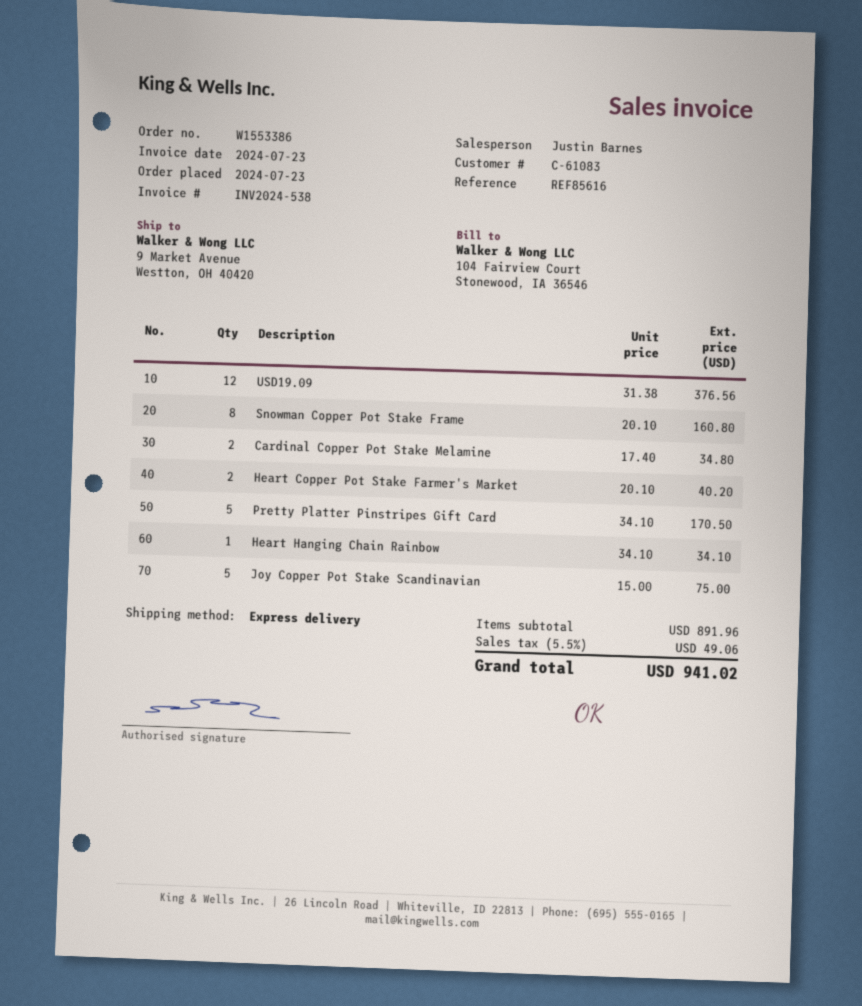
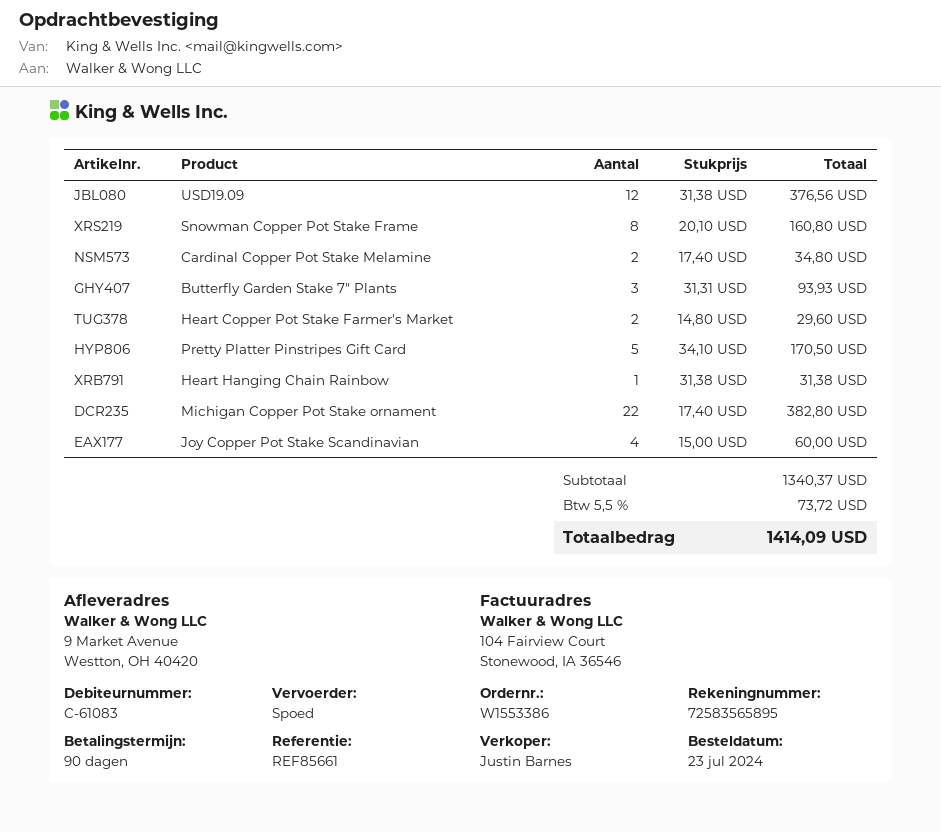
reference: REF85616 -> REF85661
Heart Copper Pot Stake Farmer's Market: 2 x 20.10 = 40.20 -> 2 x 14.80 = 29.60
Heart Hanging Chain Rainbow: 1 x 34.10 = 34.10 -> 1 x 31.38 = 31.38
Joy Copper Pot Stake Scandinavian: 5 x 15.00 = 75.00 -> 4 x 15.00 = 60.00
Butterfly Garden Stake 7" Plants: none -> 3 x 31.31 = 93.93
Michigan Copper Pot Stake ornament: none -> 22 x 17.40 = 382.80
subtotal: 891.96 -> 1340.37
tax: 5.5% = 49.06 -> 5.5% = 73.72
total: 941.02 -> 1414.09

